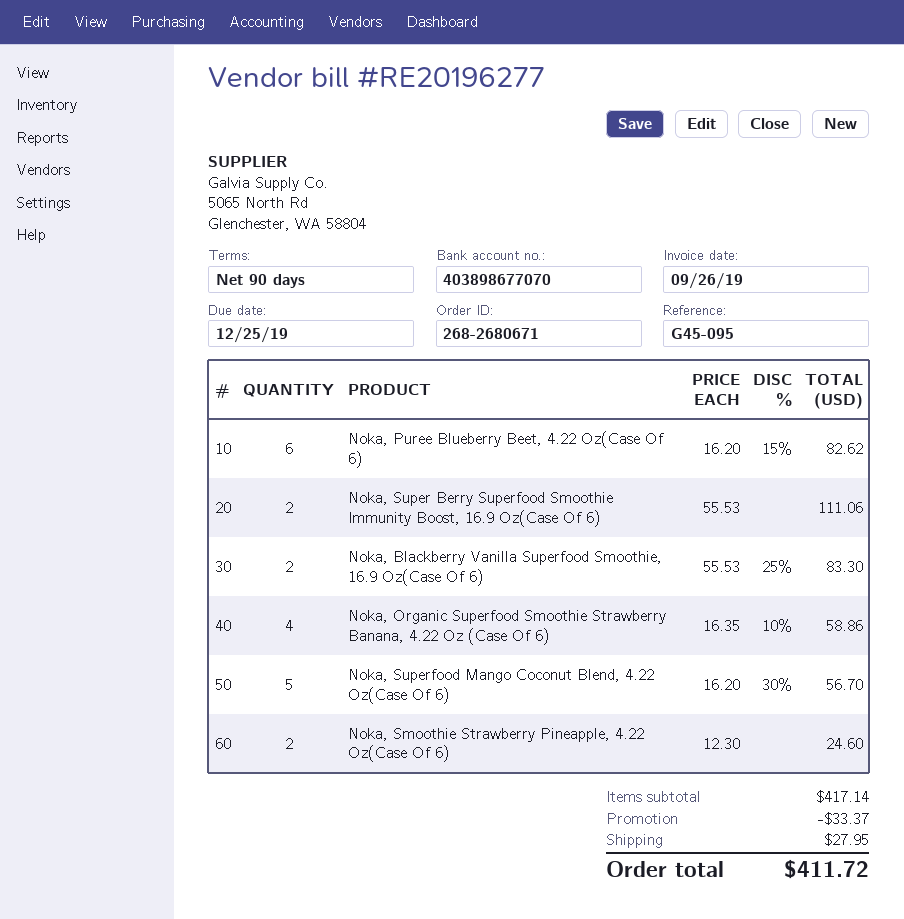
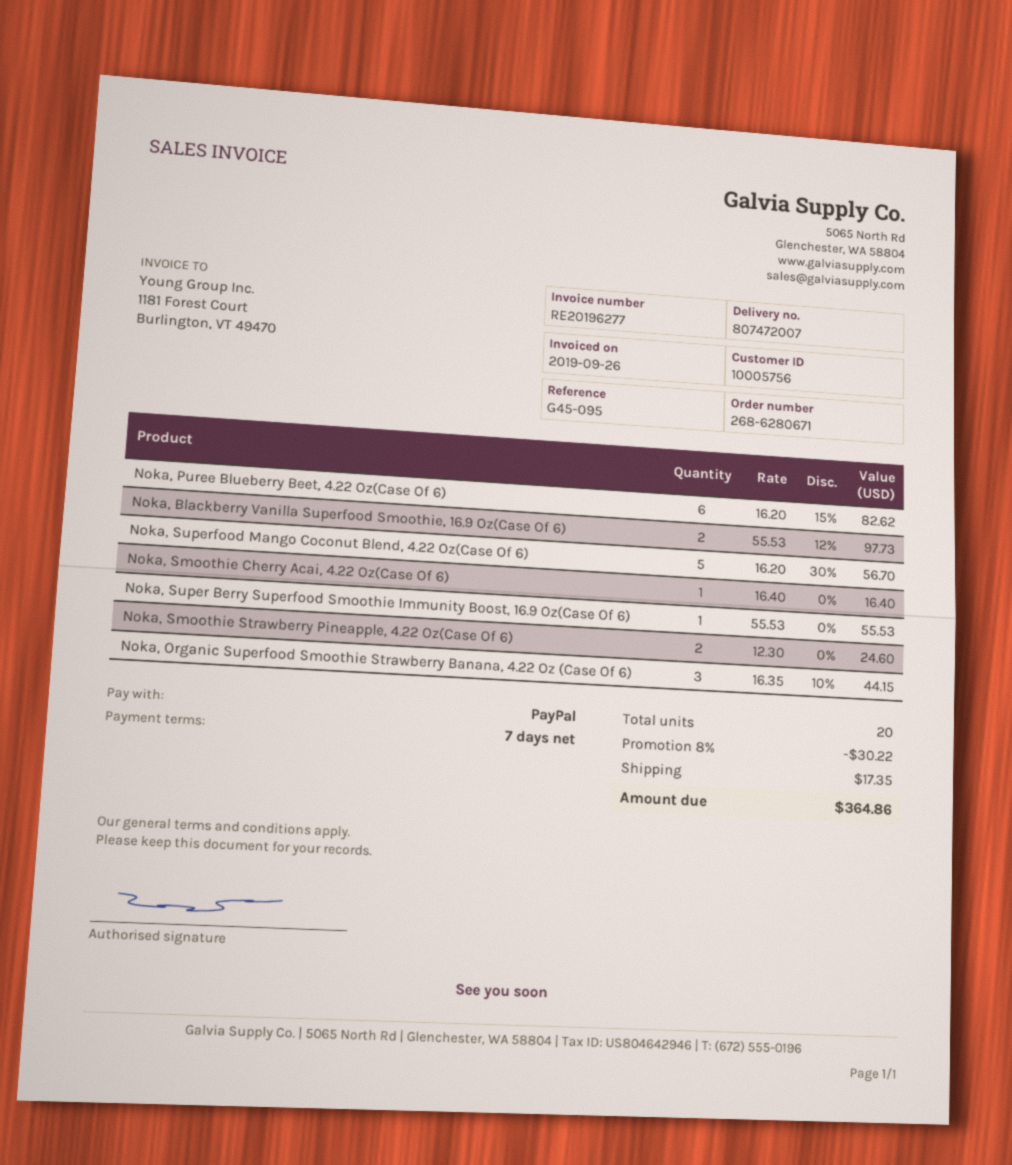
order number: 268-2680671 -> 268-6280671
payment terms: 90 days -> 7 days
Noka, Super Berry Superfood Smoothie Immunity Boost, 16.9 Oz(Case Of 6): 2 x 55.53 = 111.06 -> 1 x 55.53 = 55.53
Noka, Blackberry Vanilla Superfood Smoothie, 16.9 Oz(Case Of 6): 2 x 55.53 - 25% = 83.30 -> 2 x 55.53 - 12% = 97.73
Noka, Organic Superfood Smoothie Strawberry Banana, 4.22 Oz (Case Of 6): 4 x 16.35 - 10% = 58.86 -> 3 x 16.35 - 10% = 44.15
Noka, Smoothie Cherry Acai, 4.22 Oz(Case Of 6): none -> 1 x 16.40 = 16.40
discount: 33.37 -> 30.22
shipping: 27.95 -> 17.35
total: 411.72 -> 364.86

